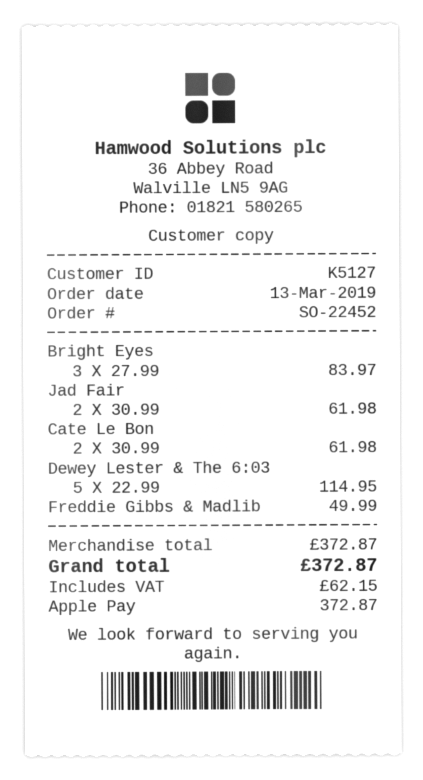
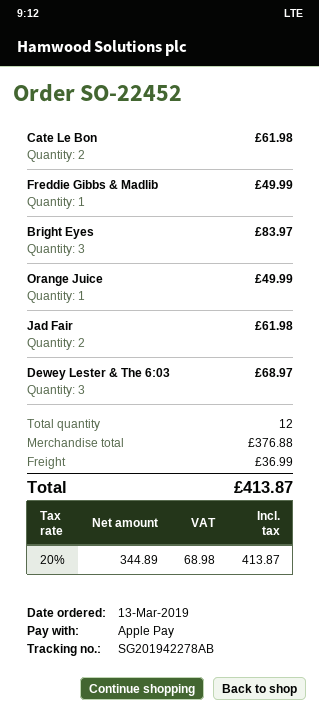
Dewey Lester & The 6:03: 5 for 114.95 -> 3 for 68.97
Orange Juice: none -> 1 for 49.99
subtotal: 372.87 -> 376.88
shipping: none -> 36.99
tax: 62.15 -> 68.98
total: 372.87 -> 413.87

